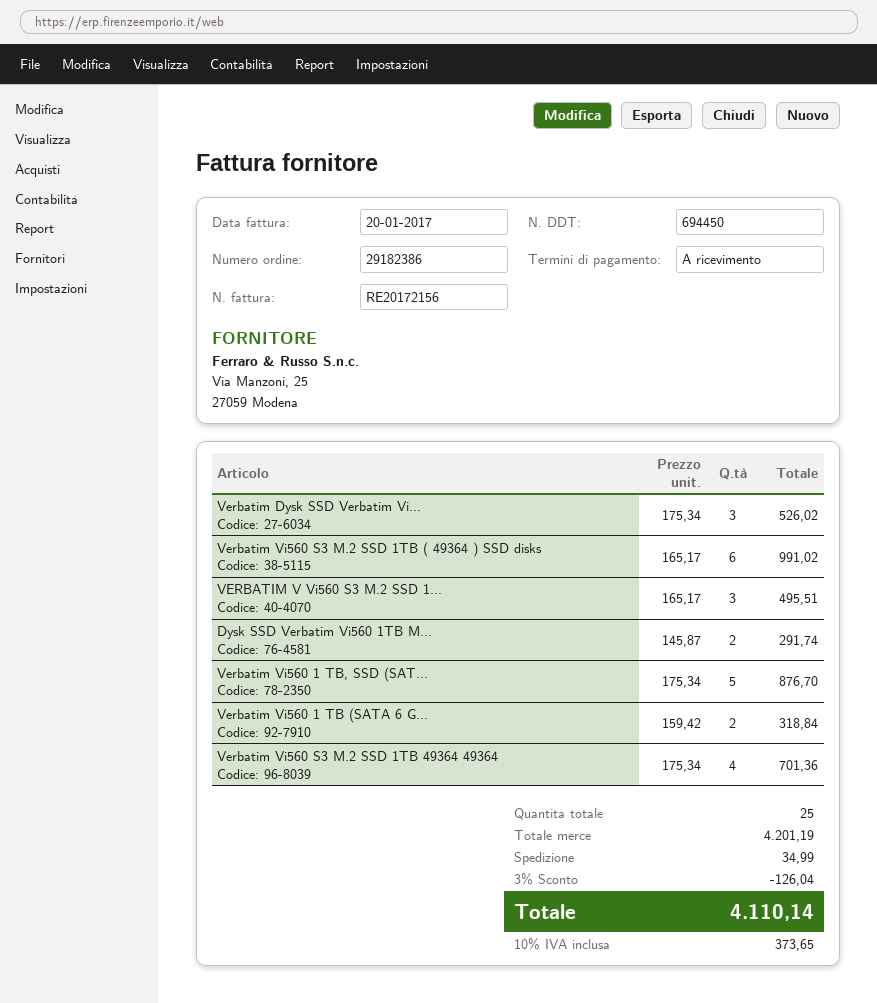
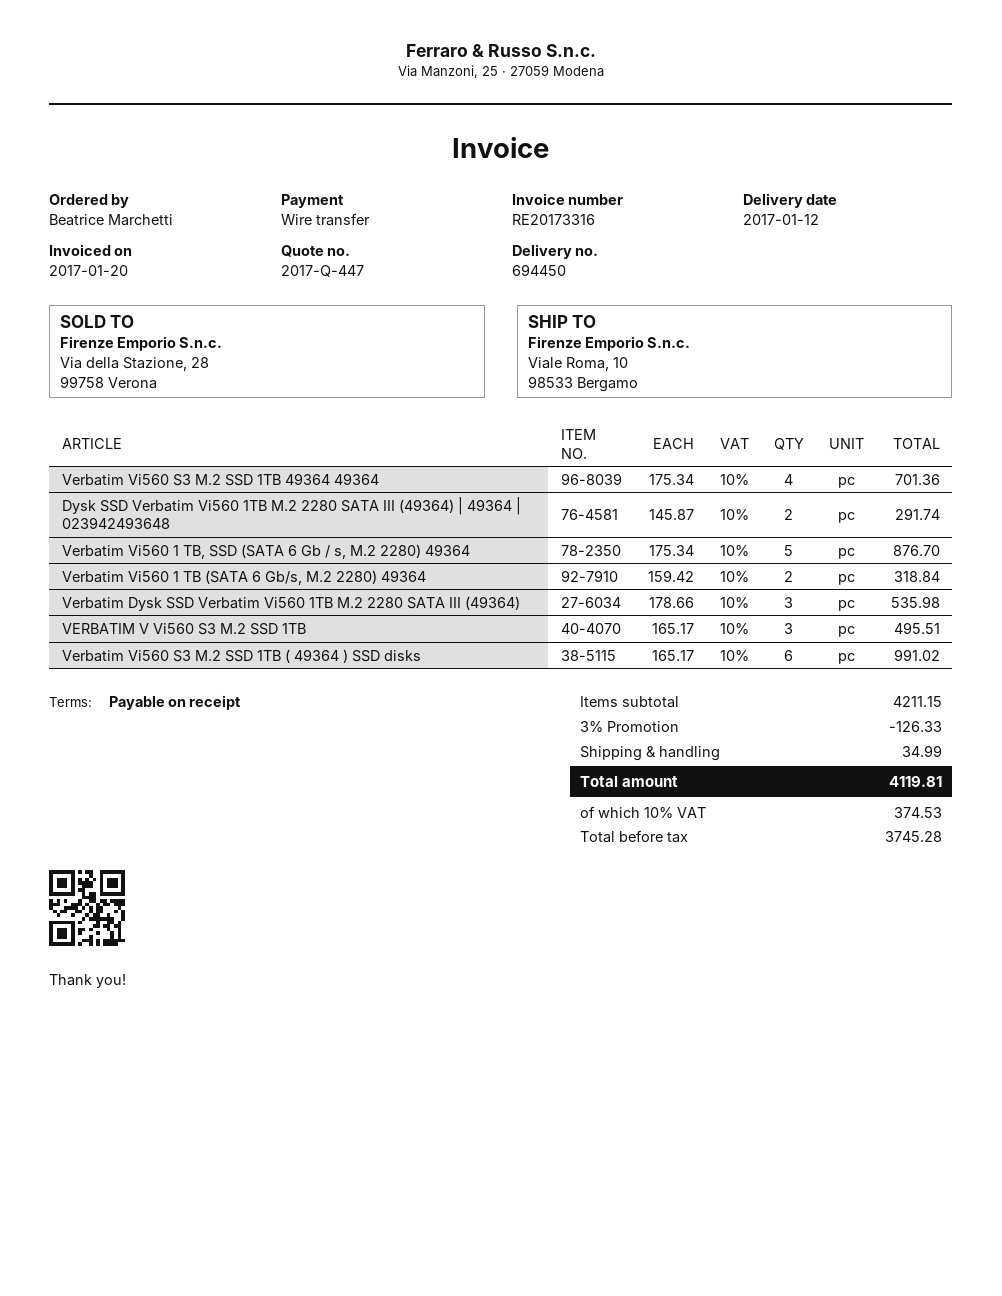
invoice number: RE20172156 -> RE20173316
Verbatim Dysk SSD Verbatim Vi...: 3 x 175.34 = 526.02 -> 3 x 178.66 = 535.98
subtotal: 4201.19 -> 4211.15
discount: 3% = 126.04 -> 3% = 126.33
tax: 10% = 373.65 -> 10% = 374.53
total: 4110.14 -> 4119.81

